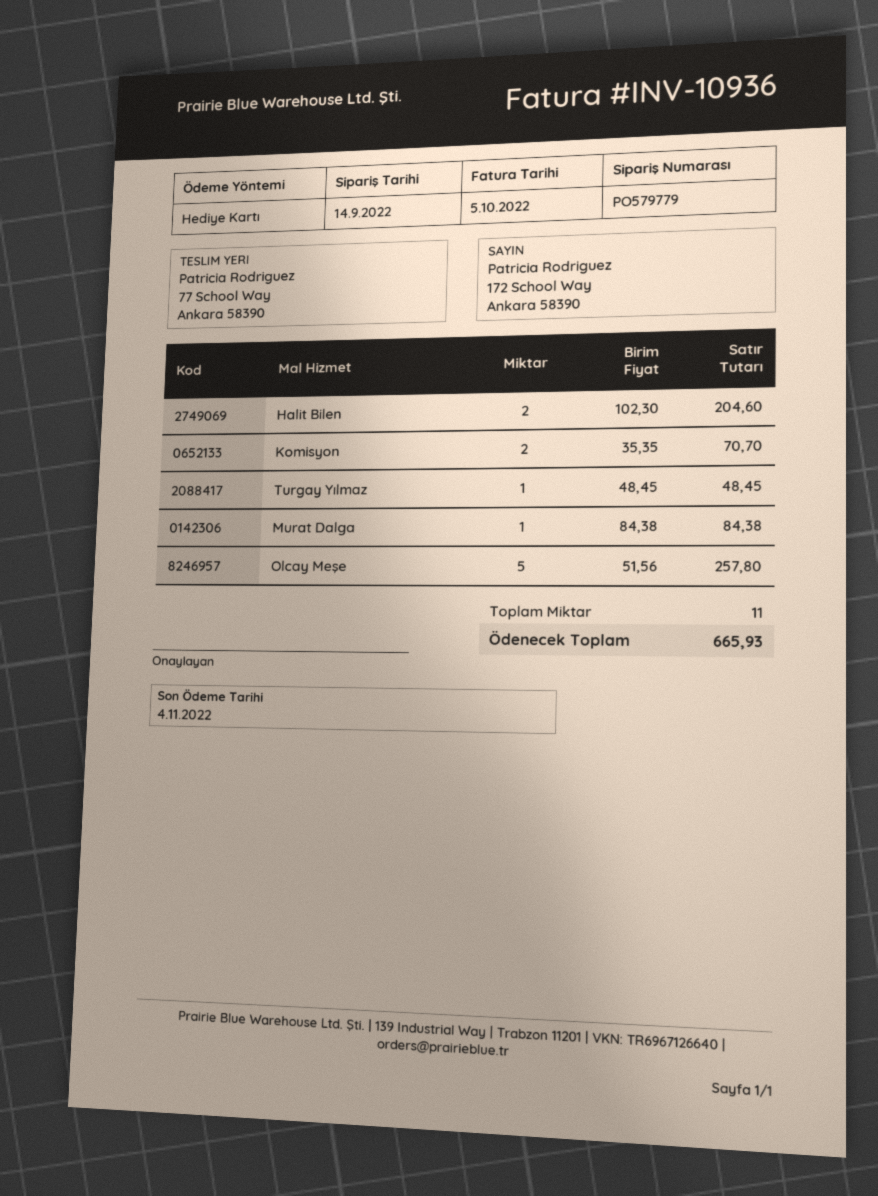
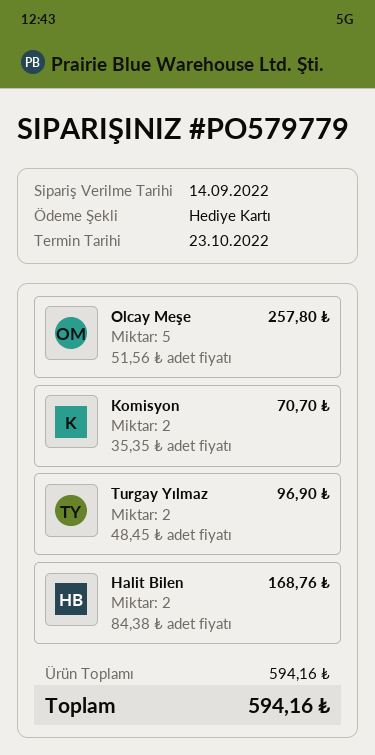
Halit Bilen: 2 x 102.30 = 204.60 -> 2 x 84.38 = 168.76
Turgay Yılmaz: 1 x 48.45 = 48.45 -> 2 x 48.45 = 96.90
Murat Dalga: 1 x 84.38 = 84.38 -> none
total: 665.93 -> 594.16

